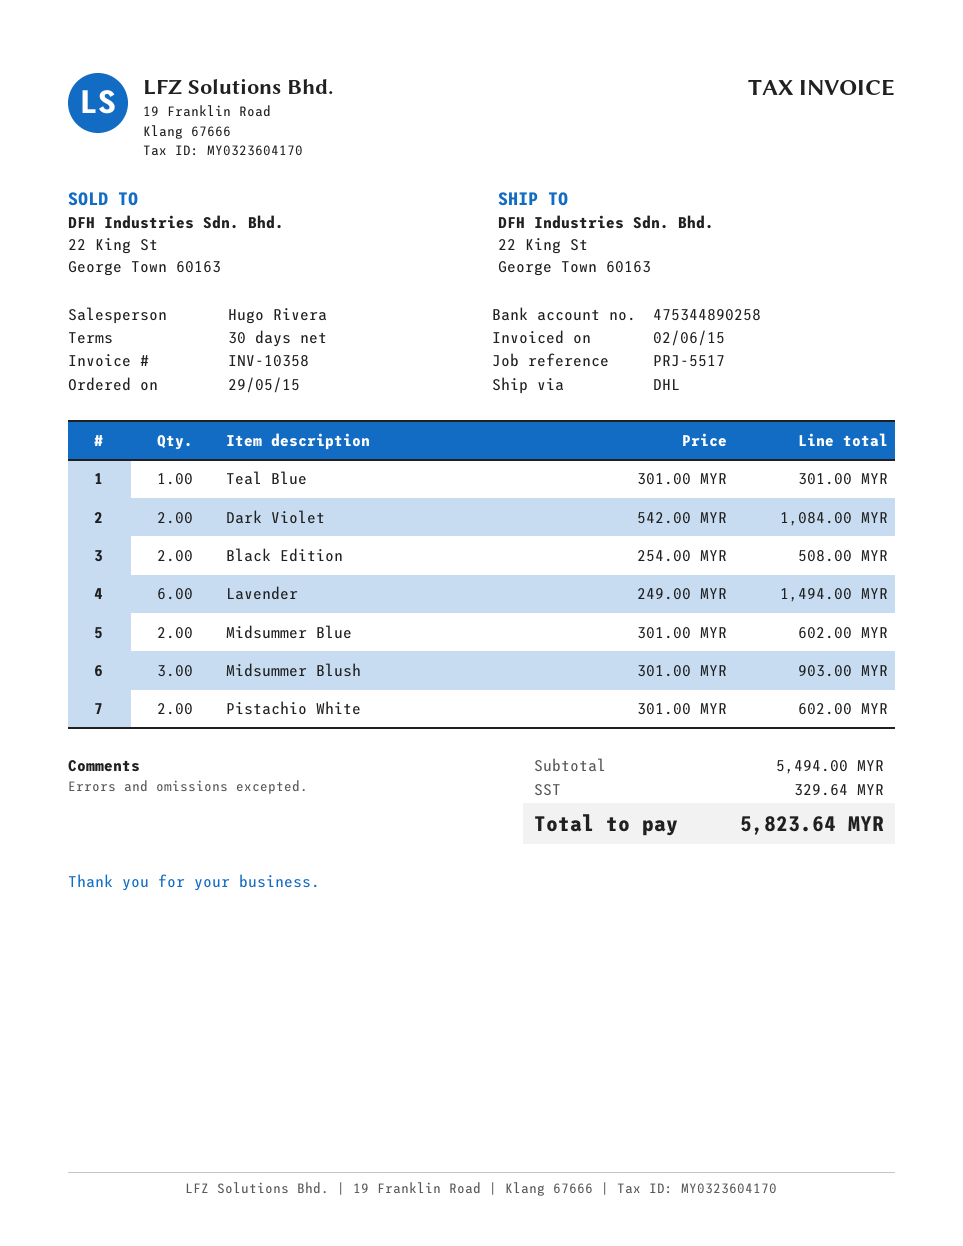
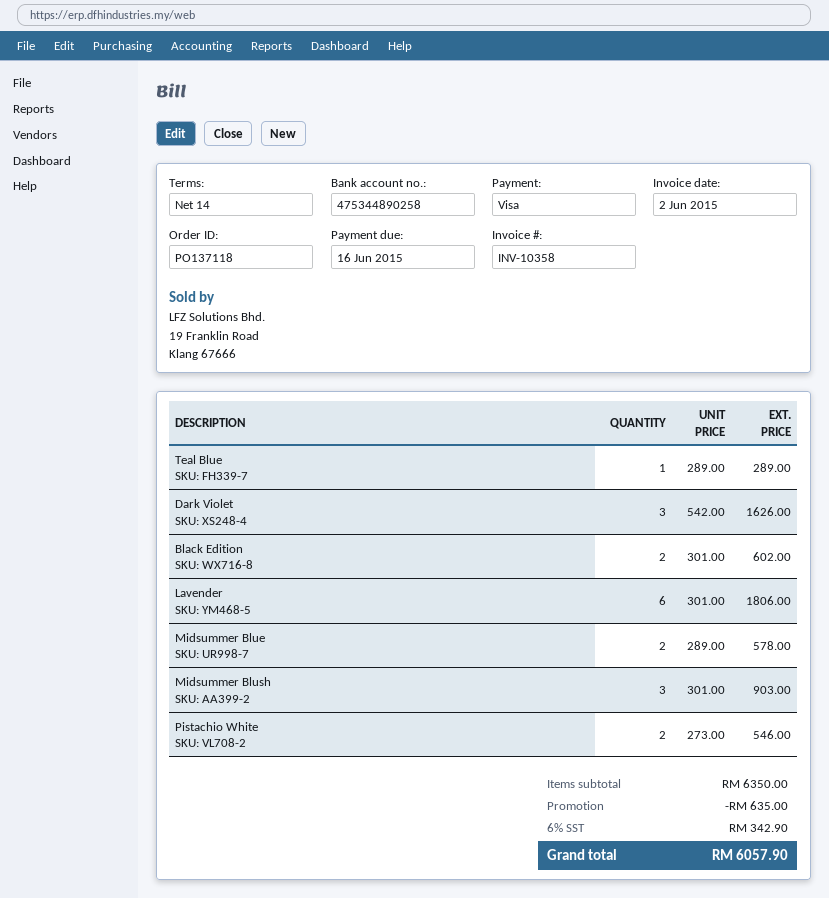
payment terms: 30 days -> 14 days
Teal Blue: 1 x 301.00 = 301.00 -> 1 x 289.00 = 289.00
Dark Violet: 2 x 542.00 = 1084.00 -> 3 x 542.00 = 1626.00
Black Edition: 2 x 254.00 = 508.00 -> 2 x 301.00 = 602.00
Lavender: 6 x 249.00 = 1494.00 -> 6 x 301.00 = 1806.00
Midsummer Blue: 2 x 301.00 = 602.00 -> 2 x 289.00 = 578.00
Pistachio White: 2 x 301.00 = 602.00 -> 2 x 273.00 = 546.00
subtotal: 5494.00 -> 6350.00
discount: none -> 635.00
tax: 329.64 -> 342.90
total: 5823.64 -> 6057.90

